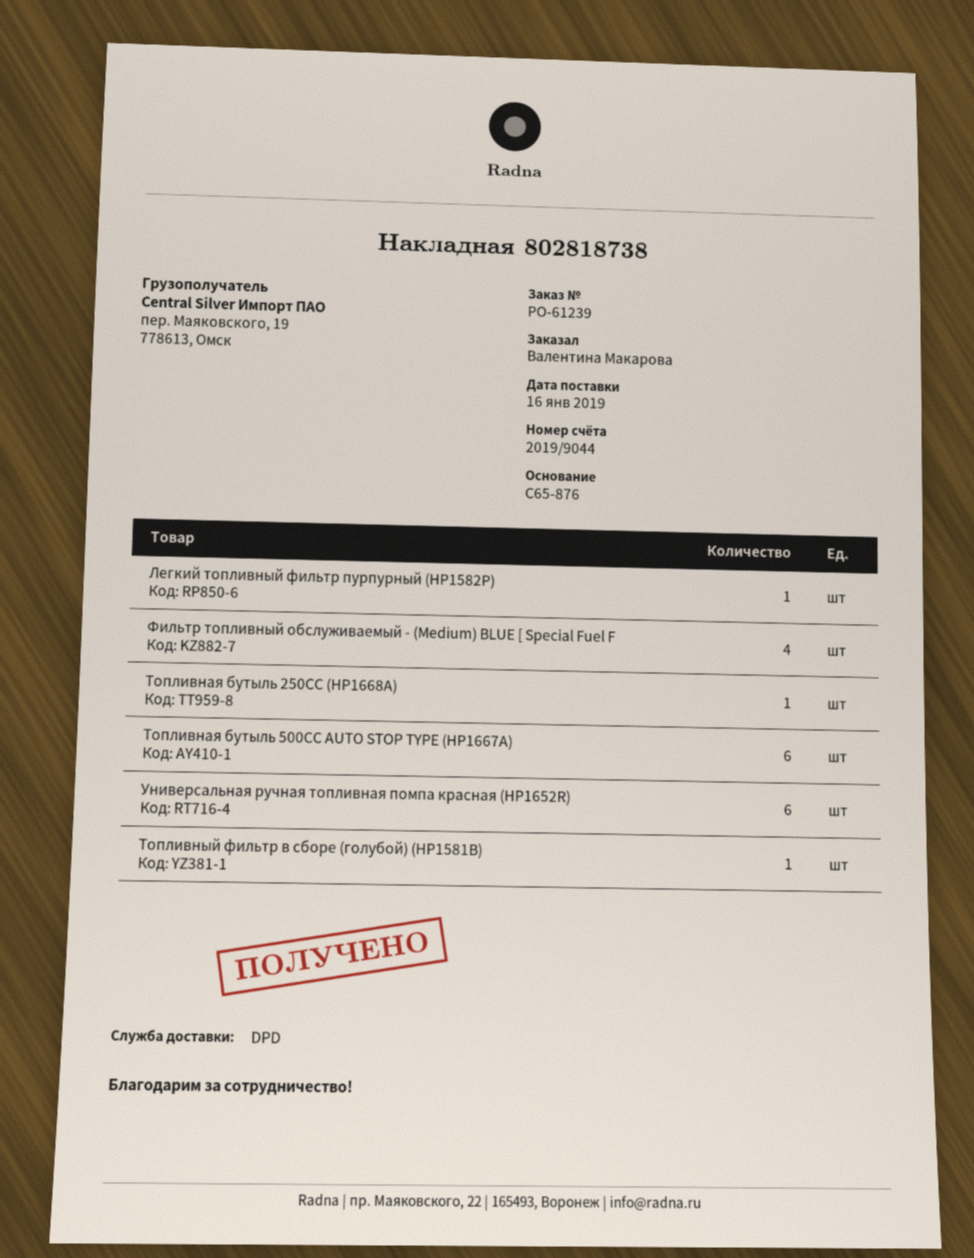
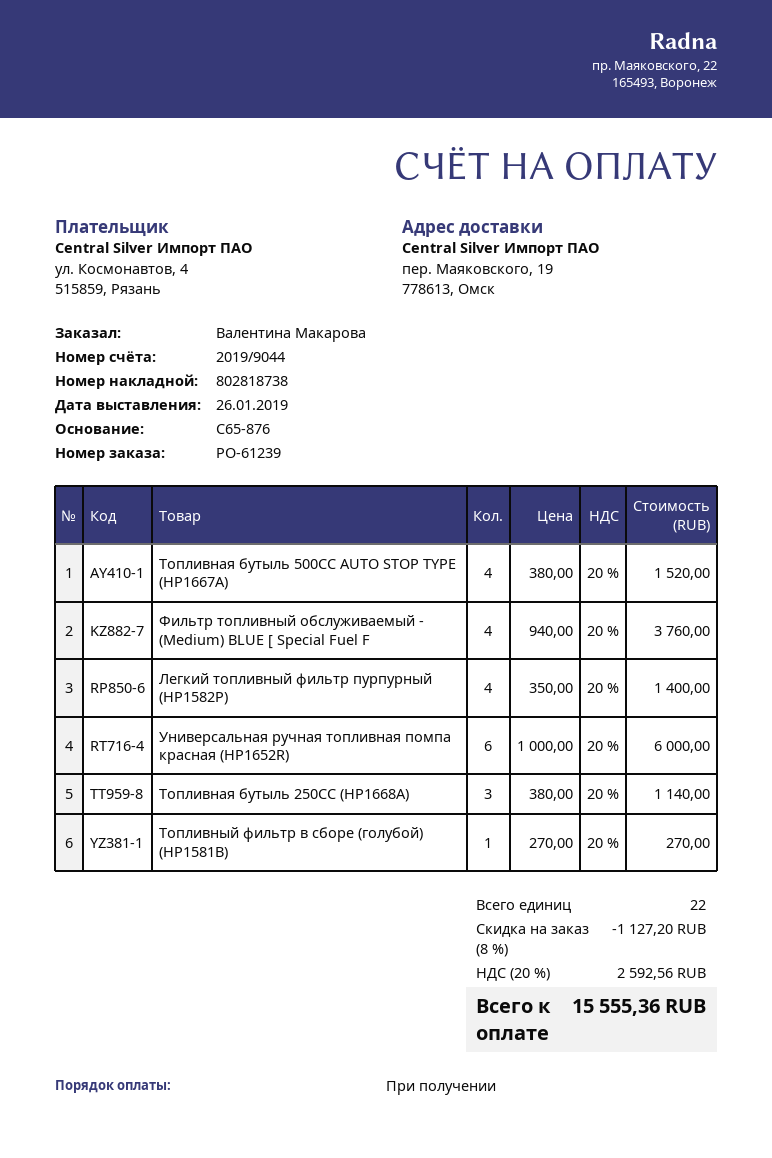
Легкий топливный фильтр пурпурный (HP1582P): 1 -> 4
Топливная бутыль 250CC (HP1668A): 1 -> 3
Топливная бутыль 500CC AUTO STOP TYPE (HP1667A): 6 -> 4

